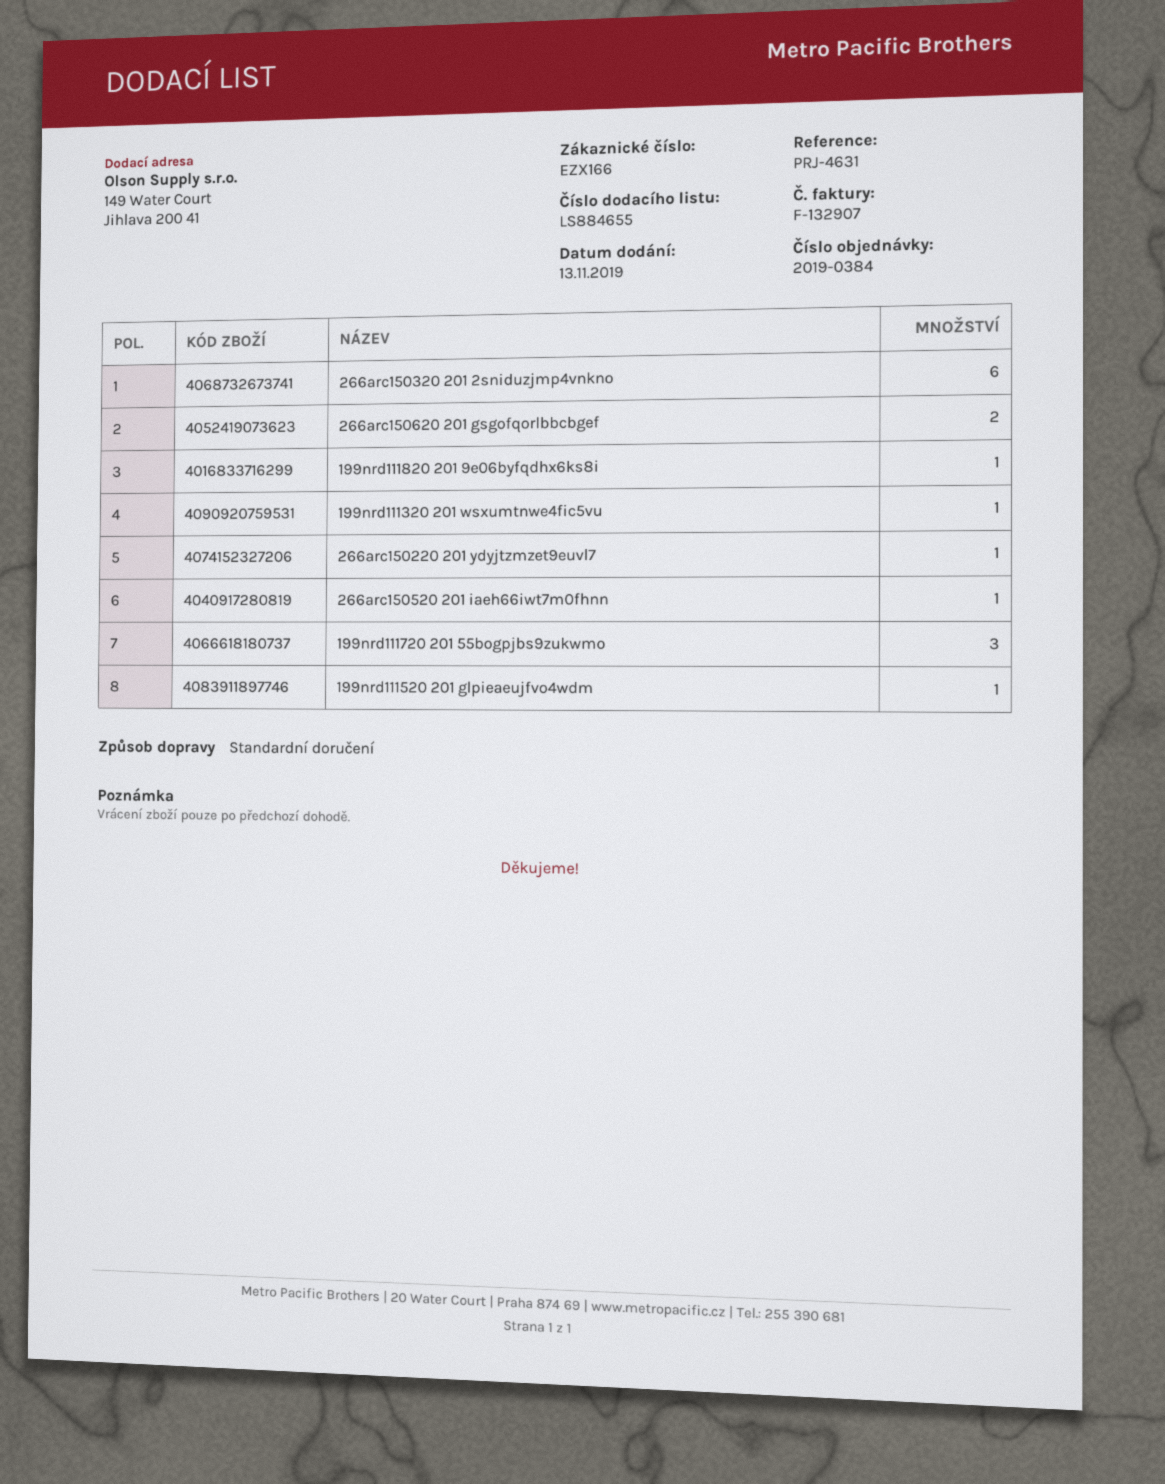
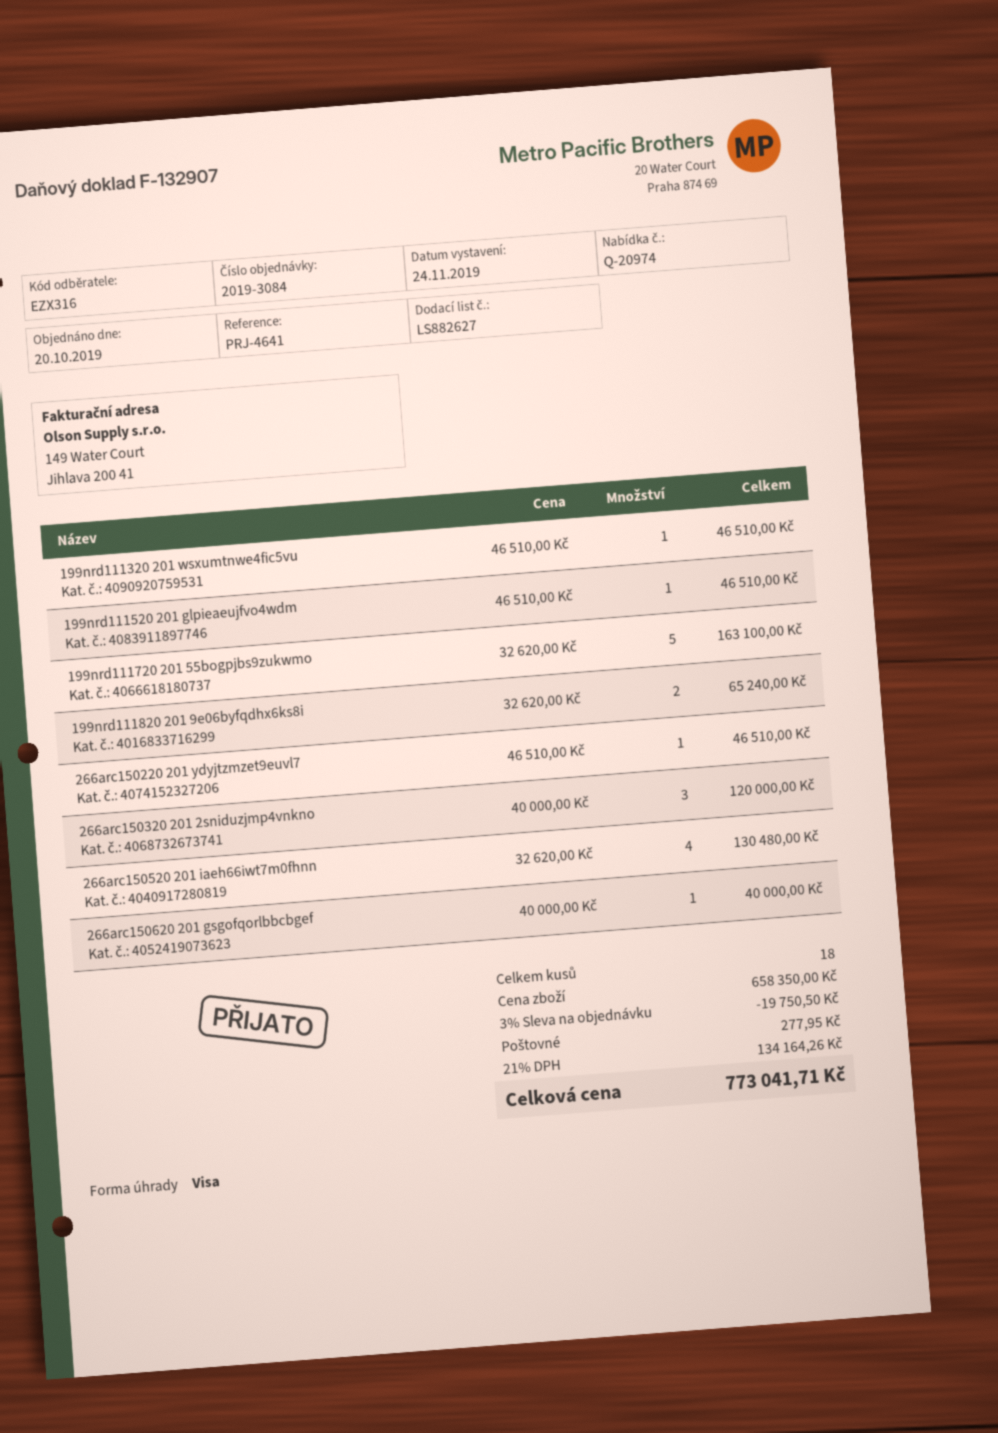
order number: 2019-0384 -> 2019-3084
delivery note number: LS884655 -> LS882627
customer number: EZX166 -> EZX316
reference: PRJ-4631 -> PRJ-4641
266arc150320 201 2sniduzjmp4vnkno: 6 -> 3
266arc150620 201 gsgofqorlbbcbgef: 2 -> 1
199nrd111820 201 9e06byfqdhx6ks8i: 1 -> 2
266arc150520 201 iaeh66iwt7m0fhnn: 1 -> 4
199nrd111720 201 55bogpjbs9zukwmo: 3 -> 5

